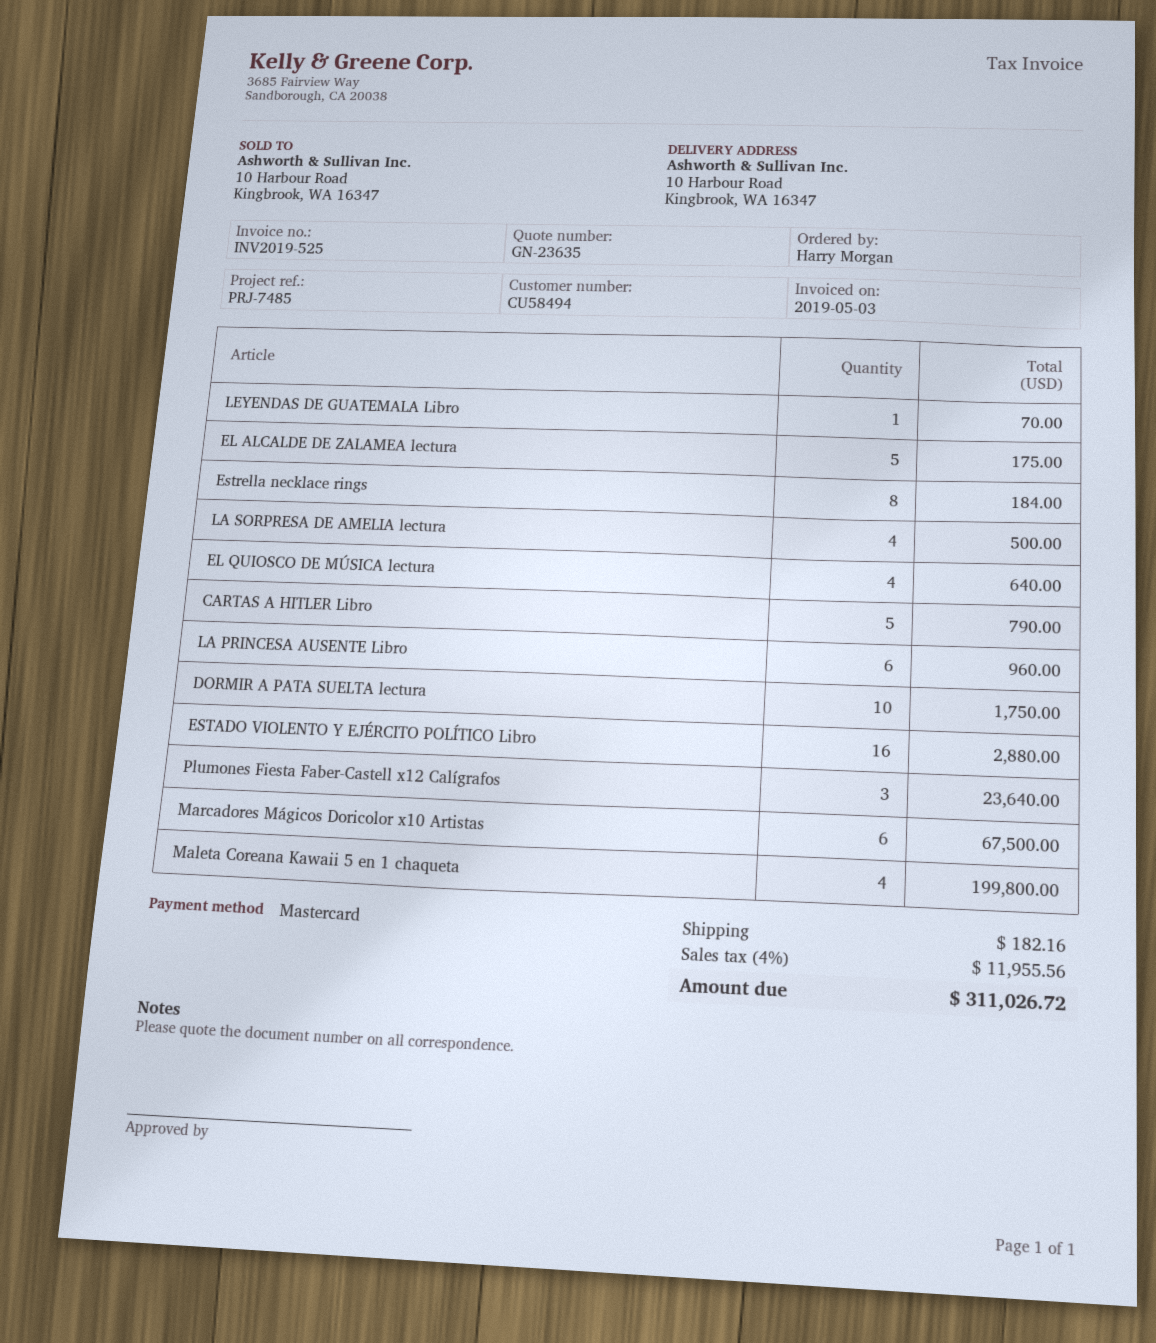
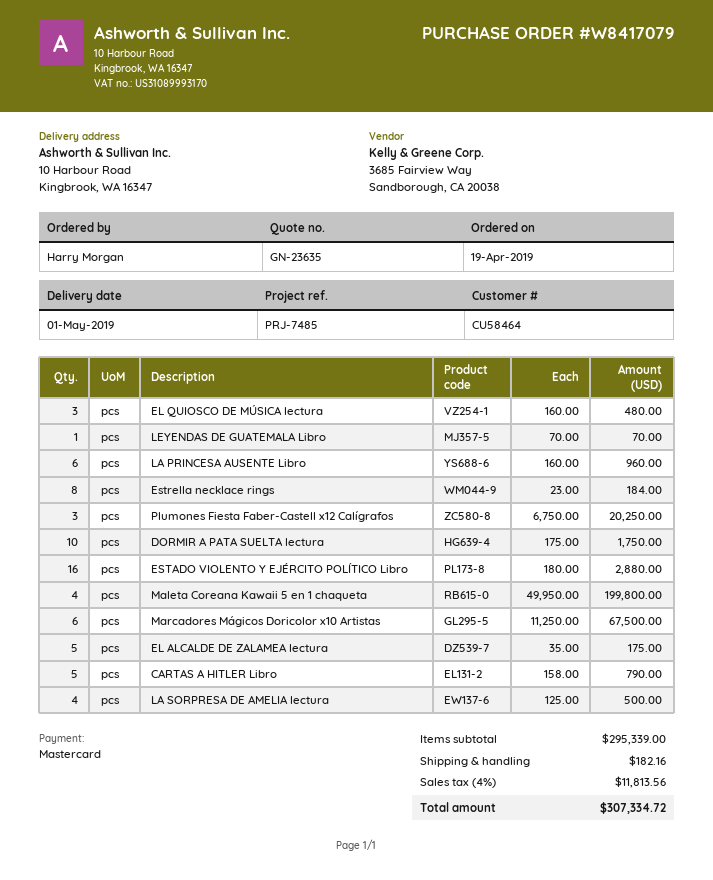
customer number: CU58494 -> CU58464
EL QUIOSCO DE MÚSICA lectura: 4 for 640.00 -> 3 for 480.00
Plumones Fiesta Faber-Castell x12 Calígrafos: 3 for 23640.00 -> 3 for 20250.00
tax: 4% = 11955.56 -> 4% = 11813.56
total: 311026.72 -> 307334.72

